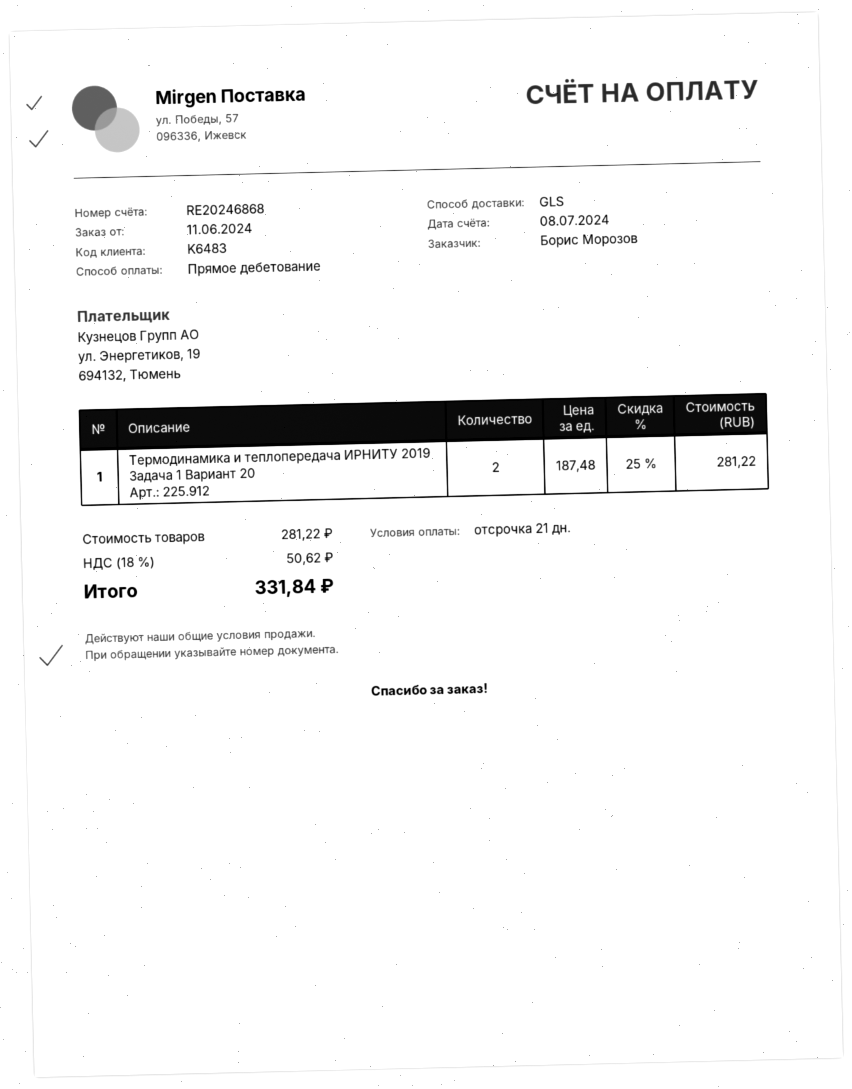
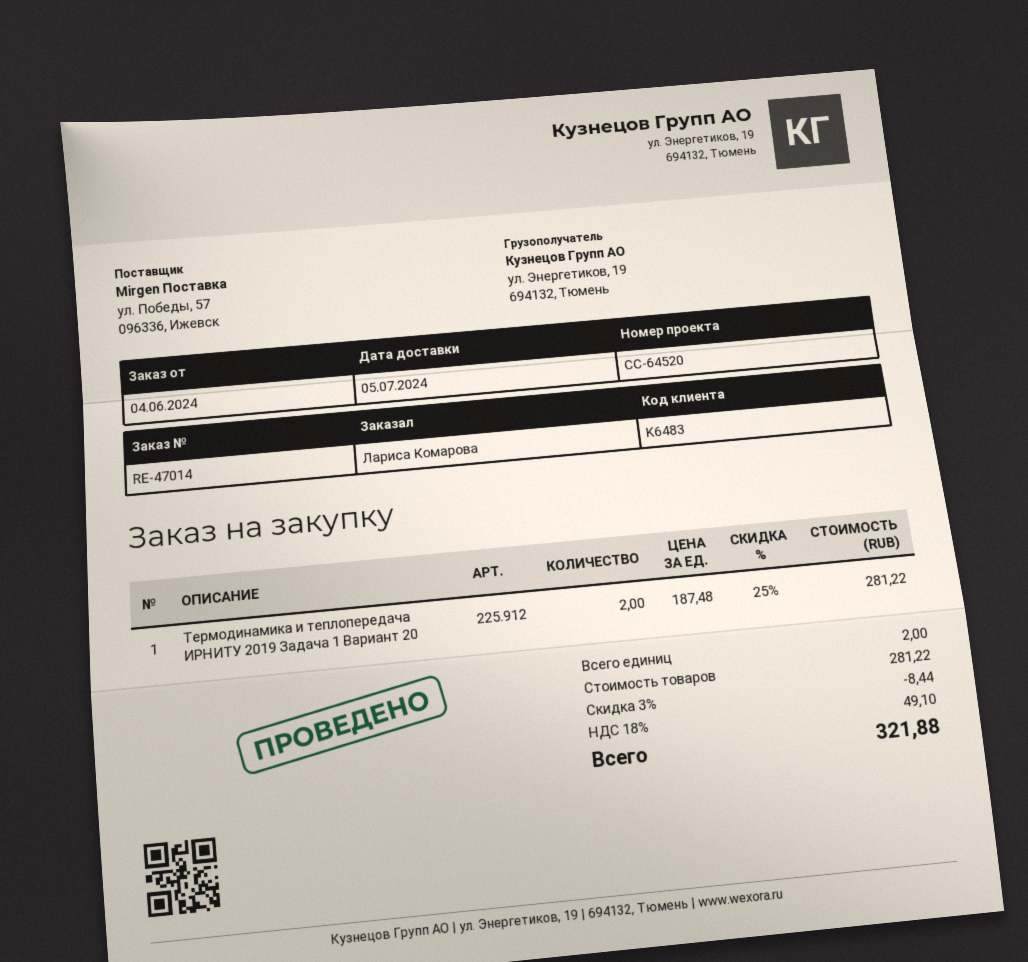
order date: 2024-06-11 -> 2024-06-04
ordered by: Борис Морозов -> Лариса Комарова
discount: none -> 3% = 8.44
tax: 18% = 50.62 -> 18% = 49.10
total: 331.84 -> 321.88

